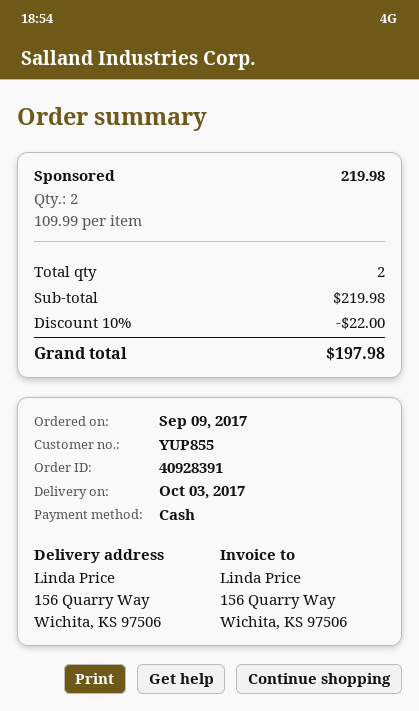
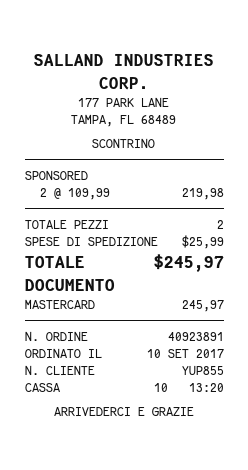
order number: 40928391 -> 40923891
order date: 2017-09-09 -> 2017-09-10
payment method: cash -> Mastercard
discount: 10% = 22.00 -> none
shipping: none -> 25.99
total: 197.98 -> 245.97

